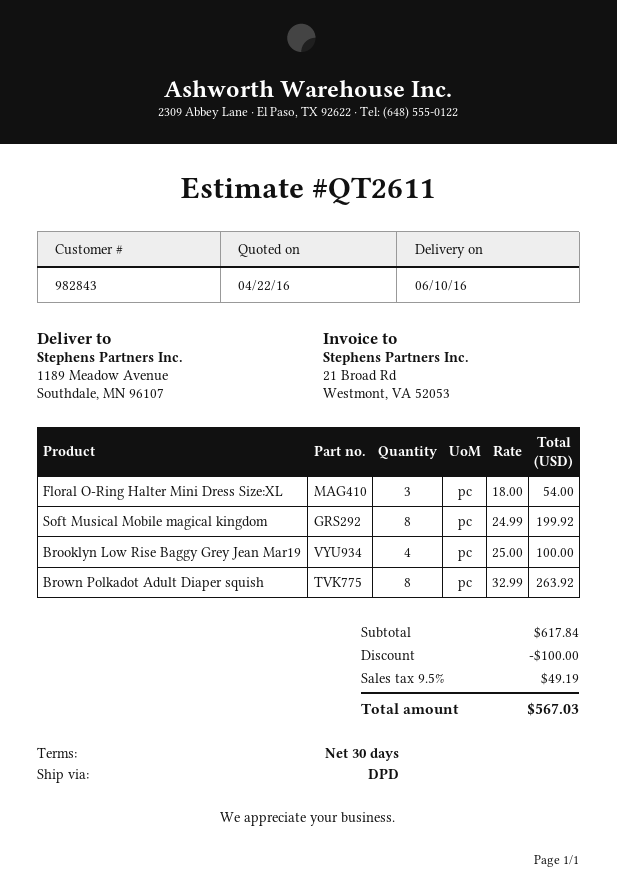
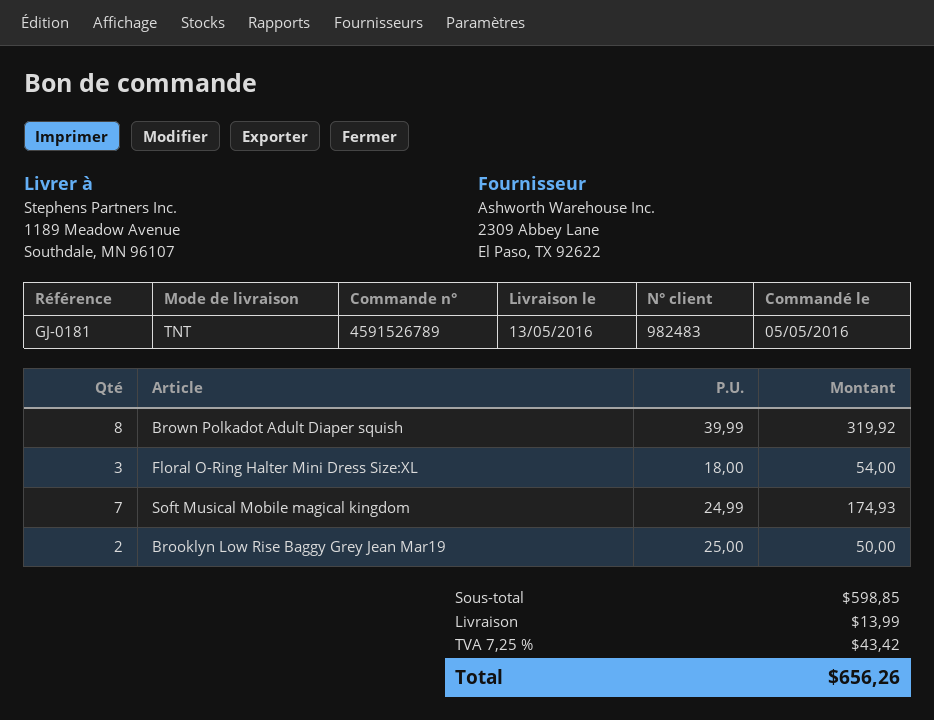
delivery date: 2016-06-10 -> 2016-05-13
customer number: 982843 -> 982483
shipping method: DPD -> TNT
Soft Musical Mobile magical kingdom: 8 x 24.99 = 199.92 -> 7 x 24.99 = 174.93
Brooklyn Low Rise Baggy Grey Jean Mar19: 4 x 25.00 = 100.00 -> 2 x 25.00 = 50.00
Brown Polkadot Adult Diaper squish: 8 x 32.99 = 263.92 -> 8 x 39.99 = 319.92
subtotal: 617.84 -> 598.85
discount: 100.00 -> none
shipping: none -> 13.99
tax: 9.5% = 49.19 -> 7.25% = 43.42
total: 567.03 -> 656.26

